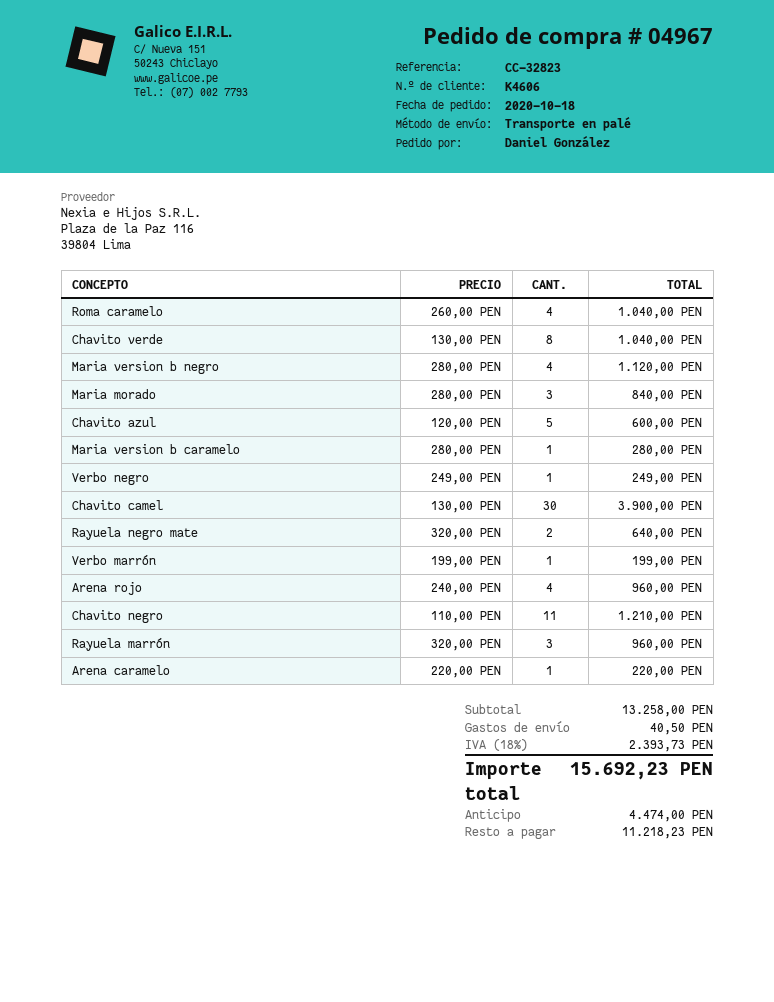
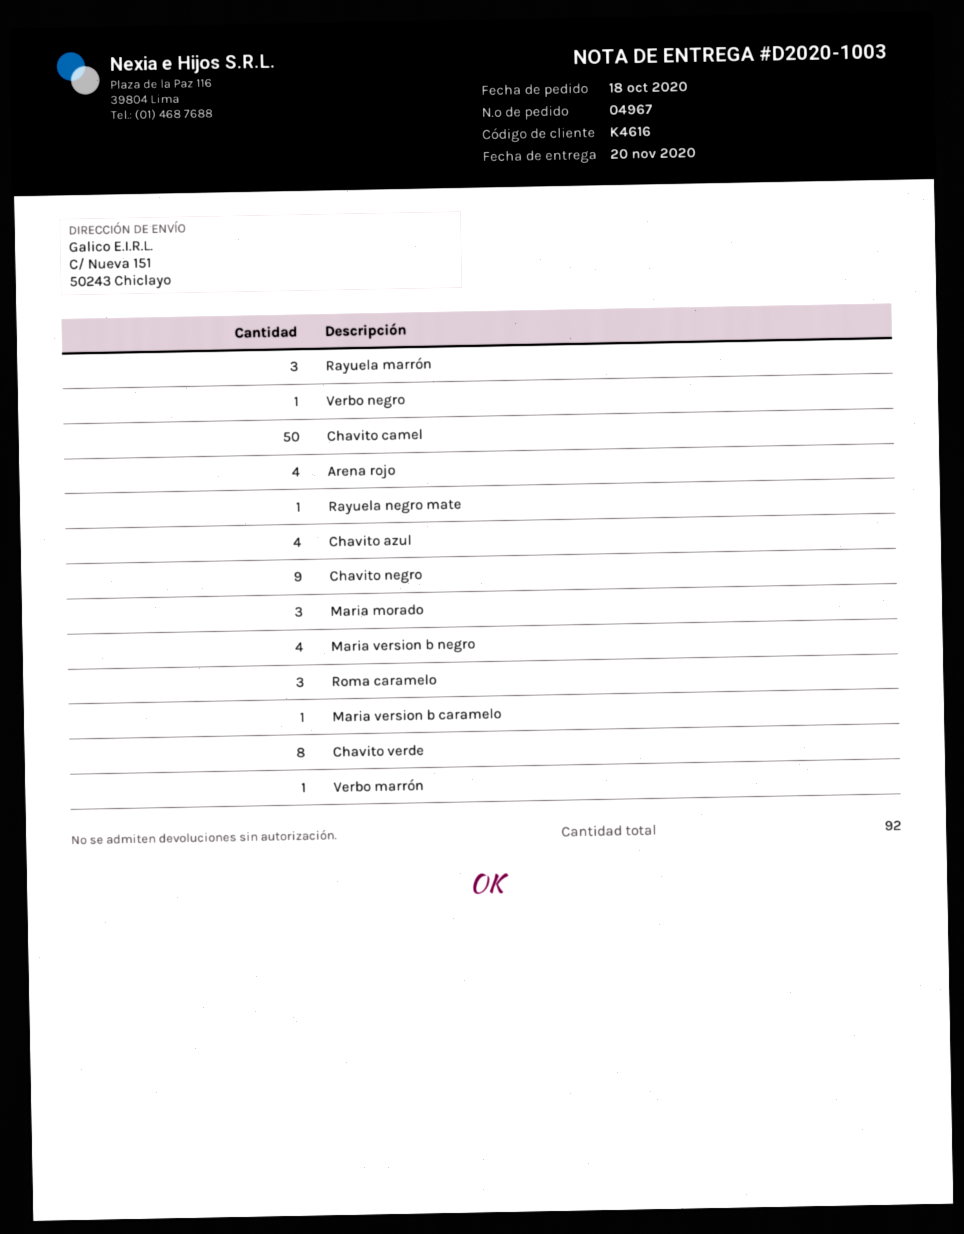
customer number: K4606 -> K4616
Roma caramelo: 4 -> 3
Chavito azul: 5 -> 4
Chavito camel: 30 -> 50
Rayuela negro mate: 2 -> 1
Chavito negro: 11 -> 9
Arena caramelo: 1 -> none

